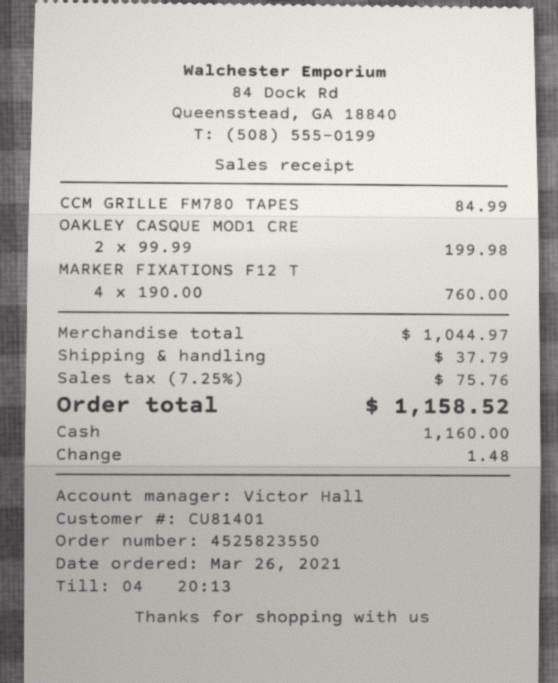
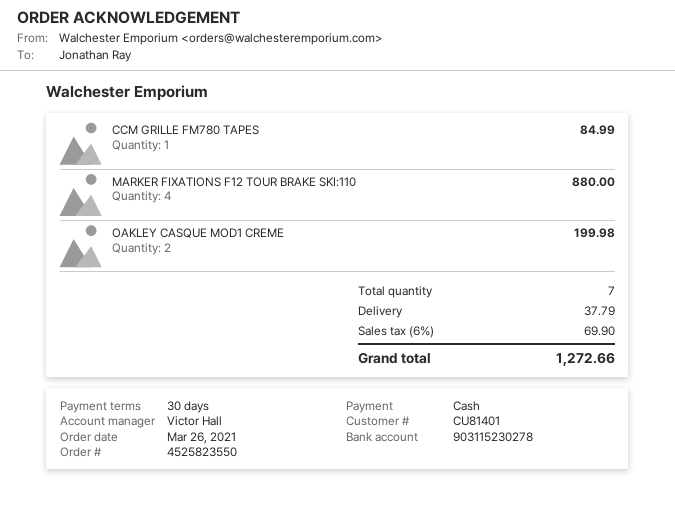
MARKER FIXATIONS F12 T: 4 for 760.00 -> 4 for 880.00
tax: 7.25% = 75.76 -> 6% = 69.90
total: 1158.52 -> 1272.66

